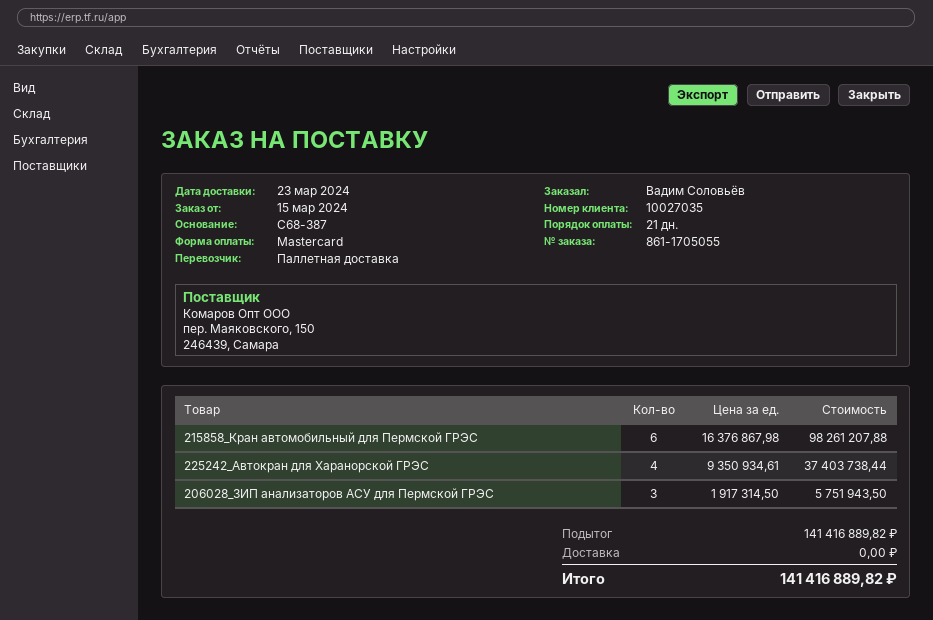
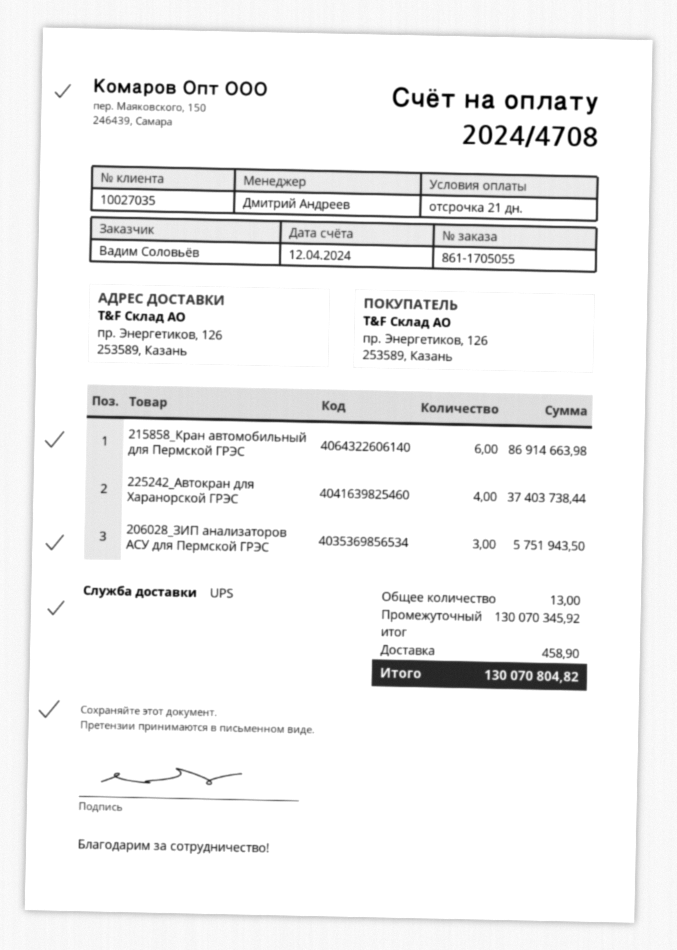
shipping method: pallet freight -> UPS
215858_Кран автомобильный для Пермской ГРЭС: 6 for 98261207.88 -> 6 for 86914663.98
subtotal: 141416889.82 -> 130070345.92
shipping: 0.00 -> 458.90
total: 141416889.82 -> 130070804.82

